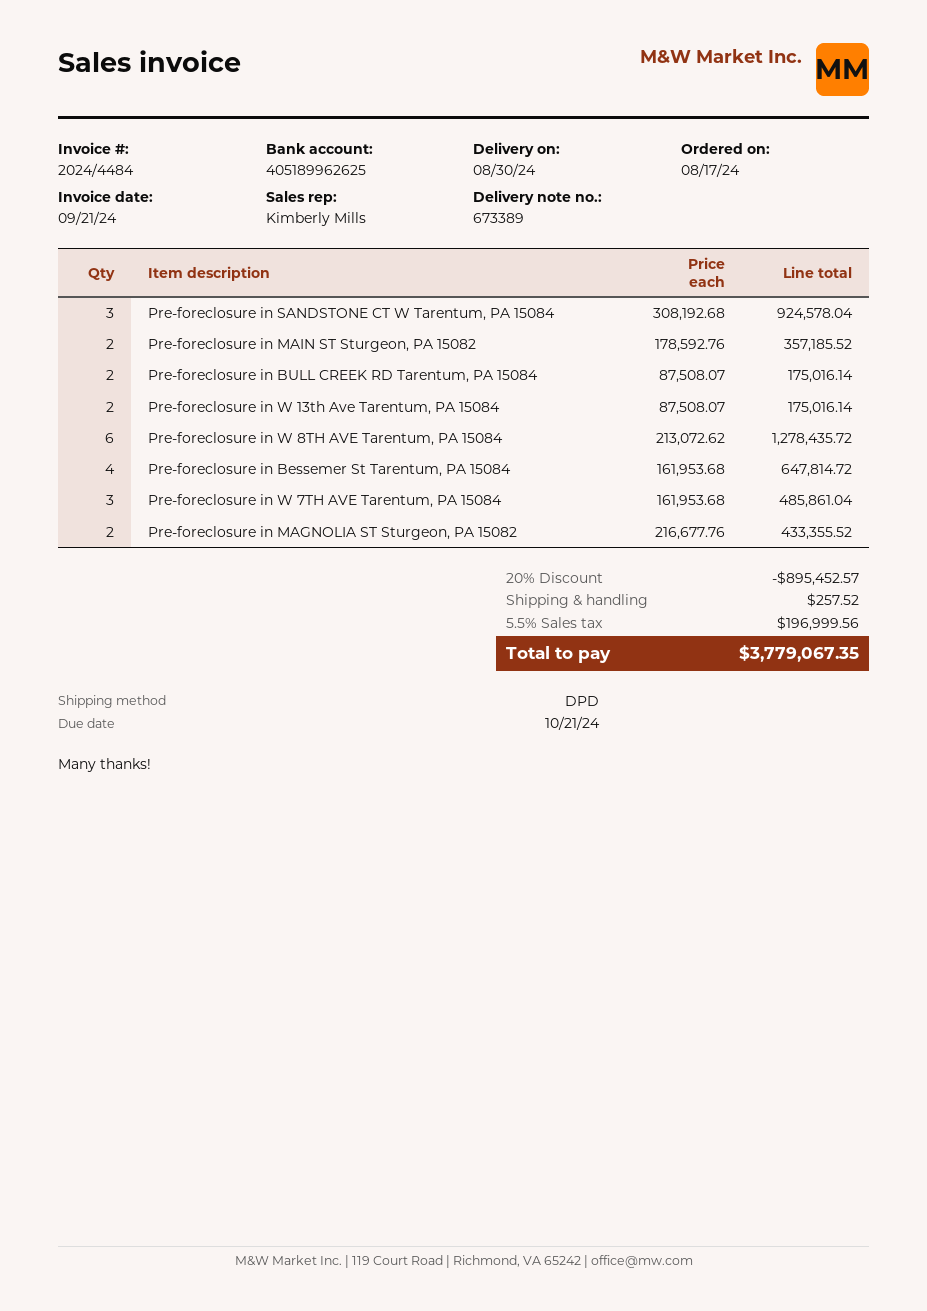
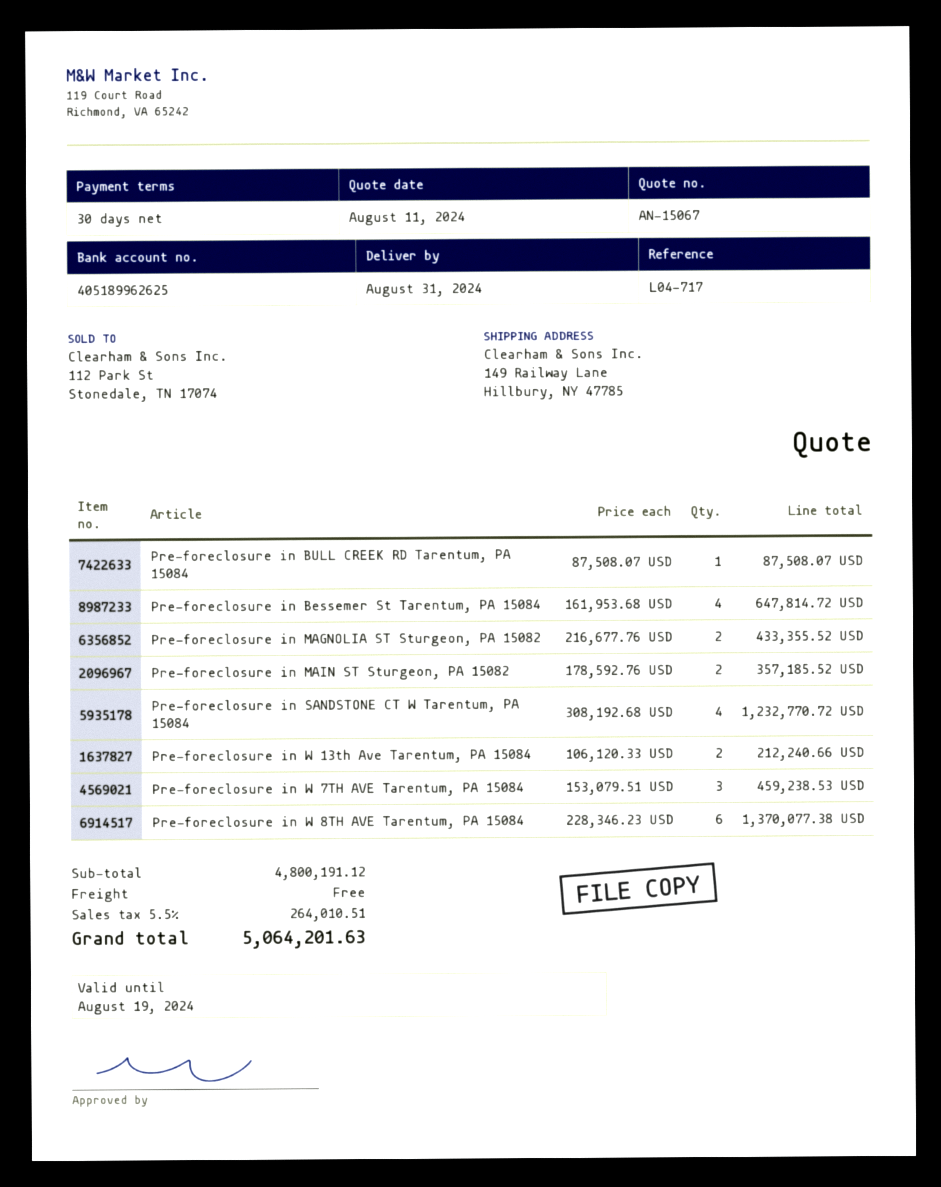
delivery date: 2024-08-30 -> 2024-08-31
Pre-foreclosure in SANDSTONE CT W Tarentum, PA 15084: 3 x 308192.68 = 924578.04 -> 4 x 308192.68 = 1232770.72
Pre-foreclosure in BULL CREEK RD Tarentum, PA 15084: 2 x 87508.07 = 175016.14 -> 1 x 87508.07 = 87508.07
Pre-foreclosure in W 13th Ave Tarentum, PA 15084: 2 x 87508.07 = 175016.14 -> 2 x 106120.33 = 212240.66
Pre-foreclosure in W 8TH AVE Tarentum, PA 15084: 6 x 213072.62 = 1278435.72 -> 6 x 228346.23 = 1370077.38
Pre-foreclosure in W 7TH AVE Tarentum, PA 15084: 3 x 161953.68 = 485861.04 -> 3 x 153079.51 = 459238.53
discount: 20% = 895452.57 -> none
shipping: 257.52 -> 0.00
tax: 5.5% = 196999.56 -> 5.5% = 264010.51
total: 3779067.35 -> 5064201.63

